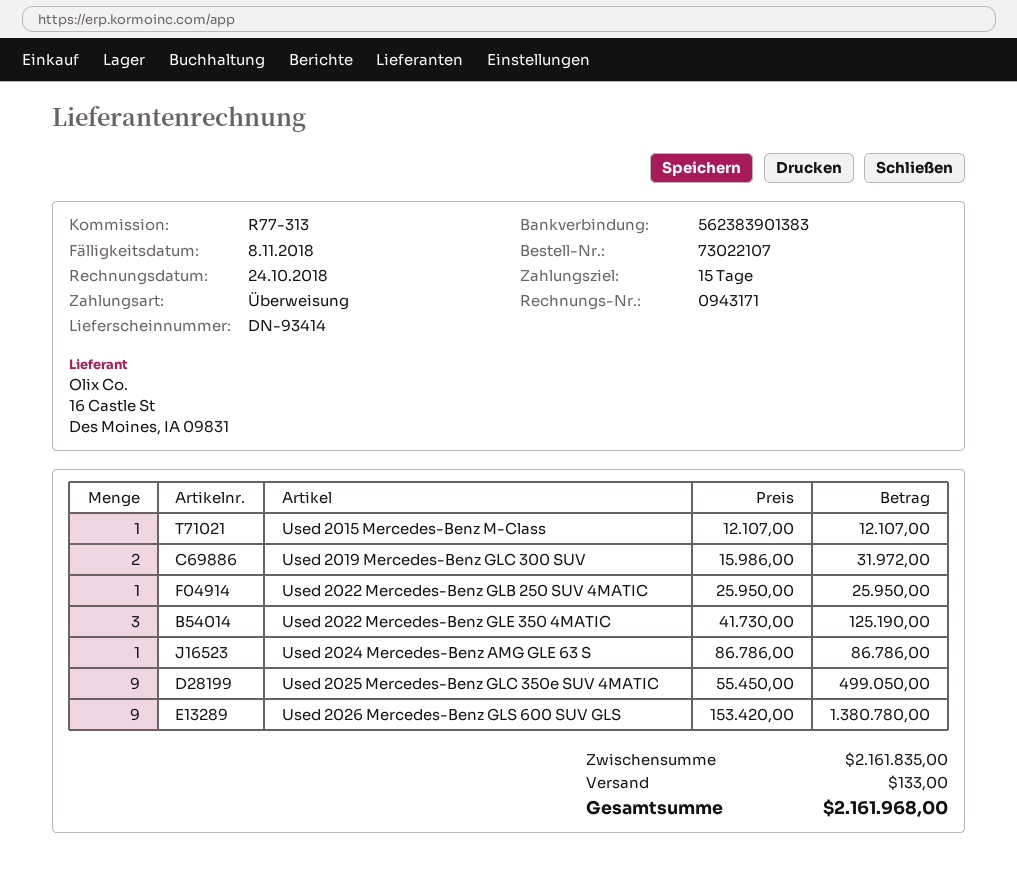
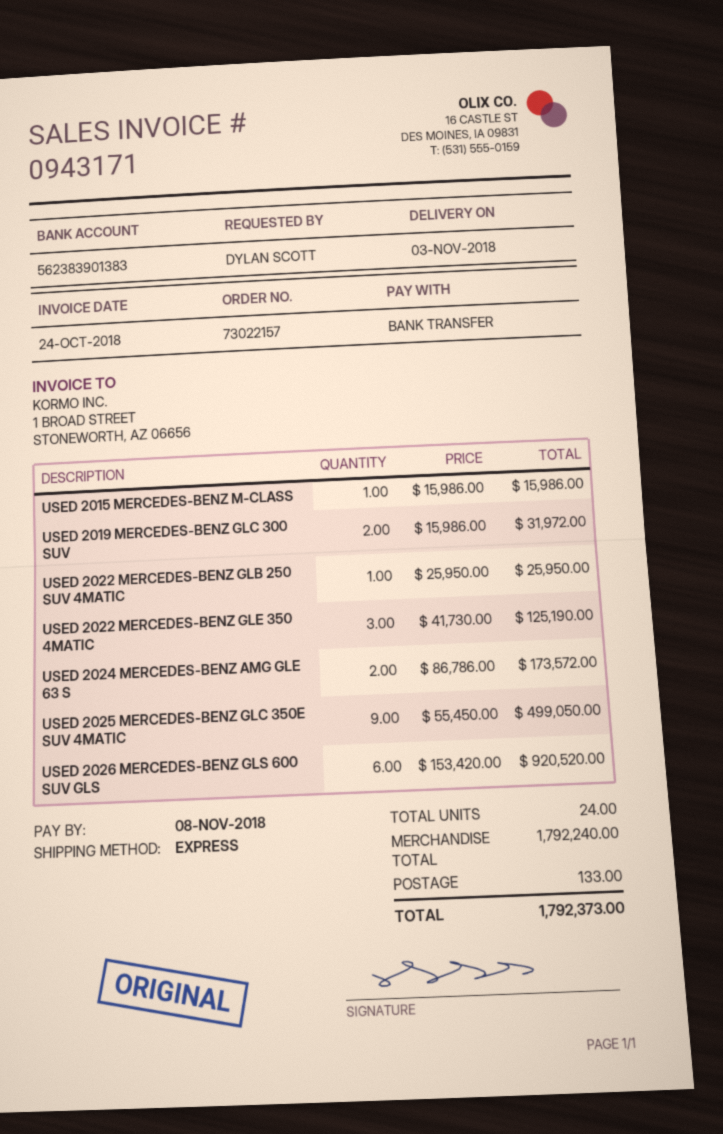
order number: 73022107 -> 73022157
Used 2015 Mercedes-Benz M-Class: 1 x 12107.00 = 12107.00 -> 1 x 15986.00 = 15986.00
Used 2024 Mercedes-Benz AMG GLE 63 S: 1 x 86786.00 = 86786.00 -> 2 x 86786.00 = 173572.00
Used 2026 Mercedes-Benz GLS 600 SUV GLS: 9 x 153420.00 = 1380780.00 -> 6 x 153420.00 = 920520.00
subtotal: 2161835.00 -> 1792240.00
total: 2161968.00 -> 1792373.00

